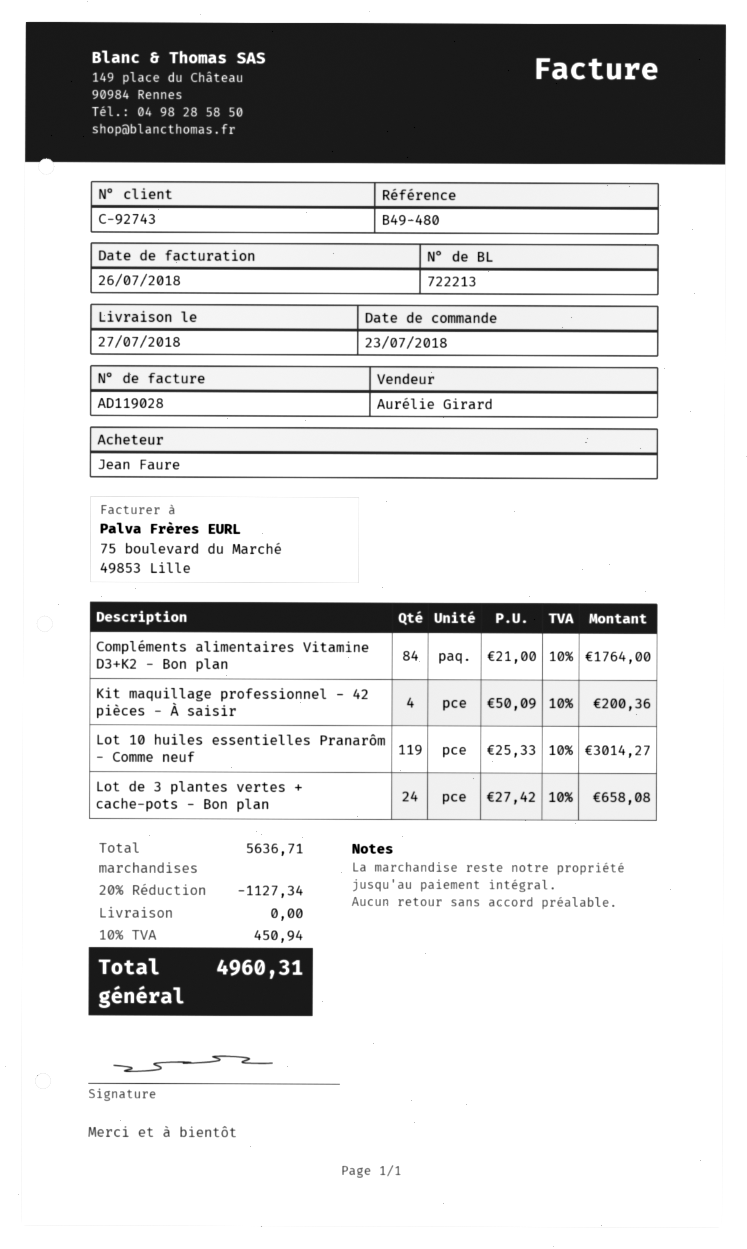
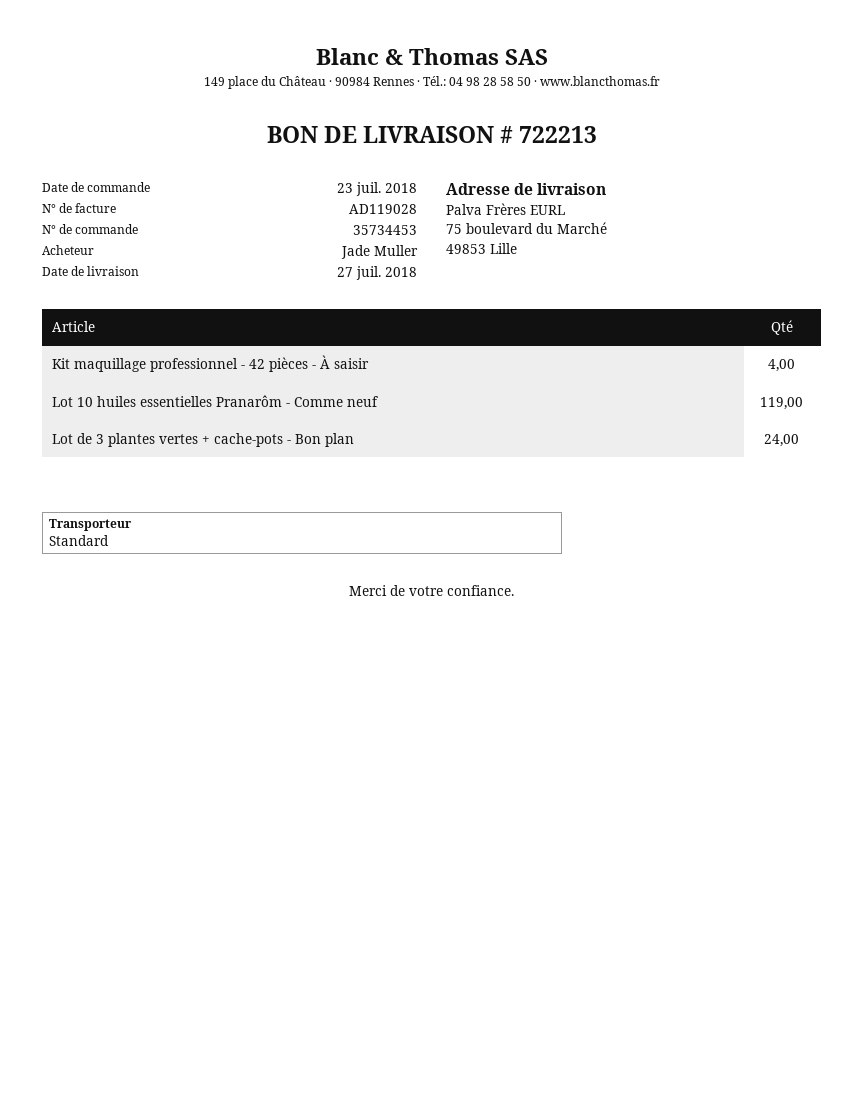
ordered by: Jean Faure -> Jade Muller
Compléments alimentaires Vitamine D3+K2 - Bon plan: 84 -> none

